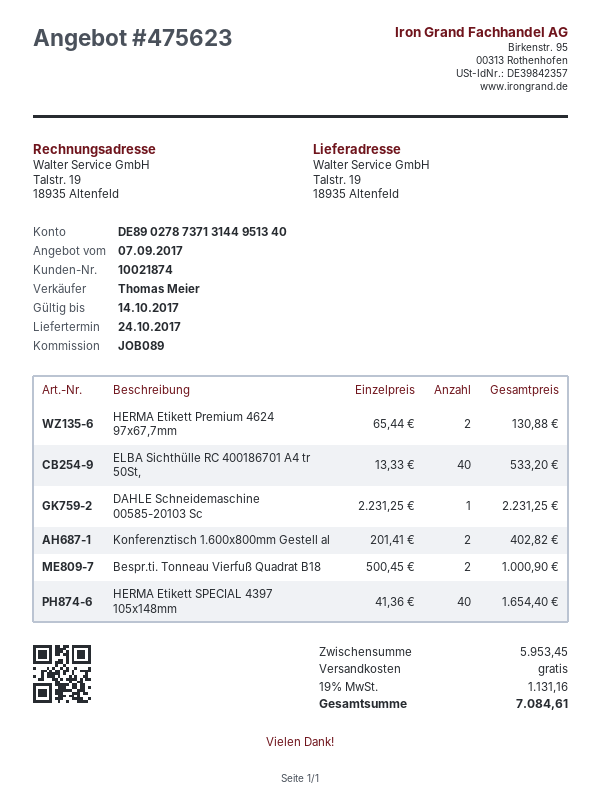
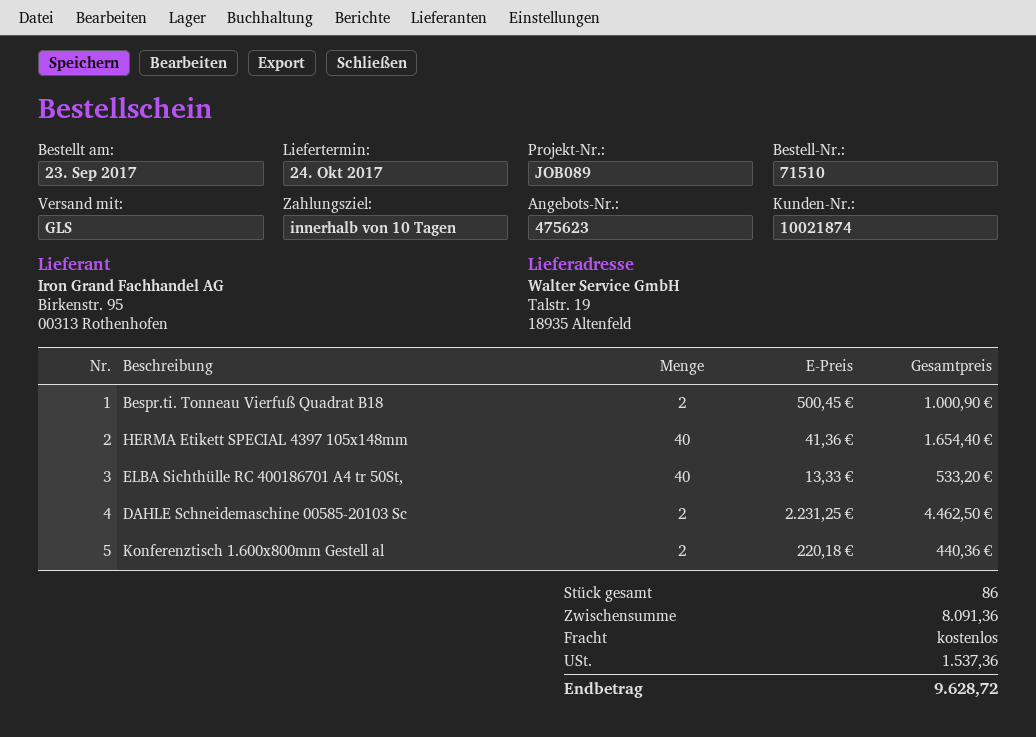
HERMA Etikett Premium 4624 97x67,7mm: 2 x 65.44 = 130.88 -> none
DAHLE Schneidemaschine 00585-20103 Sc: 1 x 2231.25 = 2231.25 -> 2 x 2231.25 = 4462.50
Konferenztisch 1.600x800mm Gestell al: 2 x 201.41 = 402.82 -> 2 x 220.18 = 440.36
subtotal: 5953.45 -> 8091.36
tax: 1131.16 -> 1537.36
total: 7084.61 -> 9628.72

